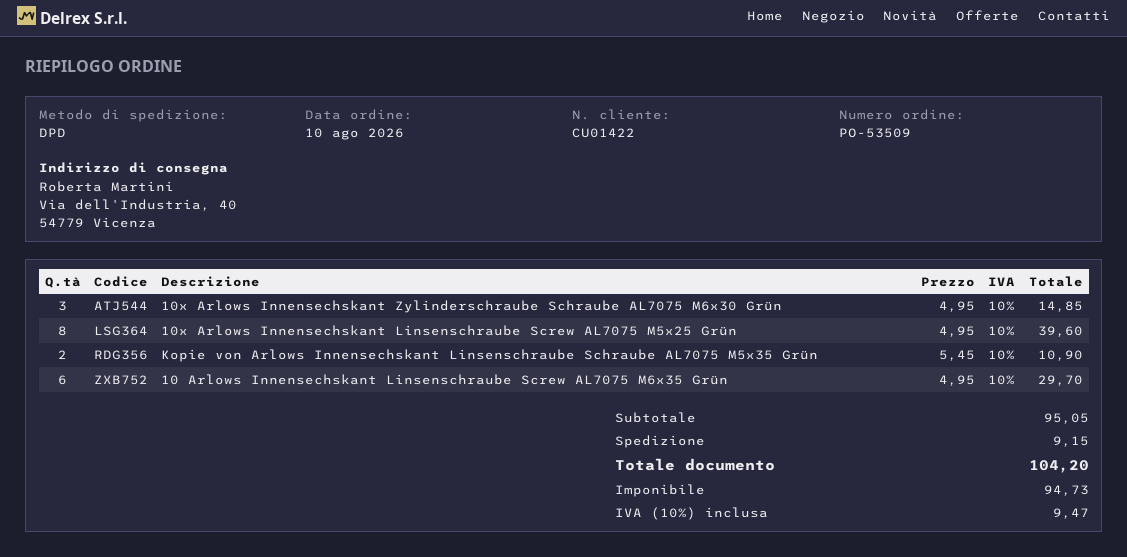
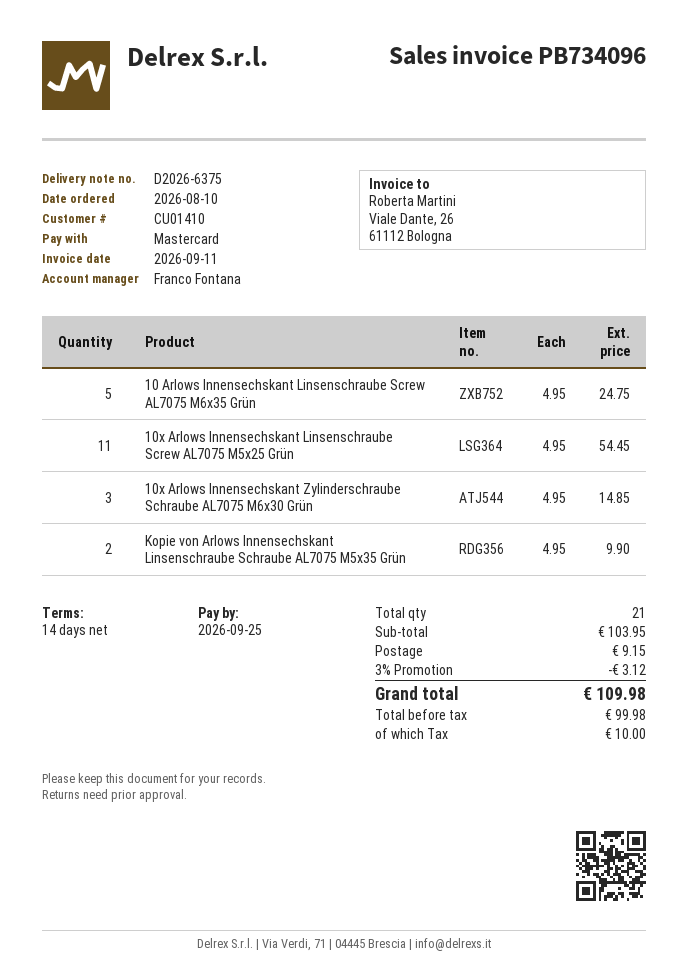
customer number: CU01422 -> CU01410
10x Arlows Innensechskant Linsenschraube Screw AL7075 M5x25 Grün: 8 x 4.95 = 39.60 -> 11 x 4.95 = 54.45
Kopie von Arlows Innensechskant Linsenschraube Schraube AL7075 M5x35 Grün: 2 x 5.45 = 10.90 -> 2 x 4.95 = 9.90
10 Arlows Innensechskant Linsenschraube Screw AL7075 M6x35 Grün: 6 x 4.95 = 29.70 -> 5 x 4.95 = 24.75
subtotal: 95.05 -> 103.95
discount: none -> 3% = 3.12
net: 94.73 -> 99.98
tax: 9.47 -> 10.00
total: 104.20 -> 109.98

